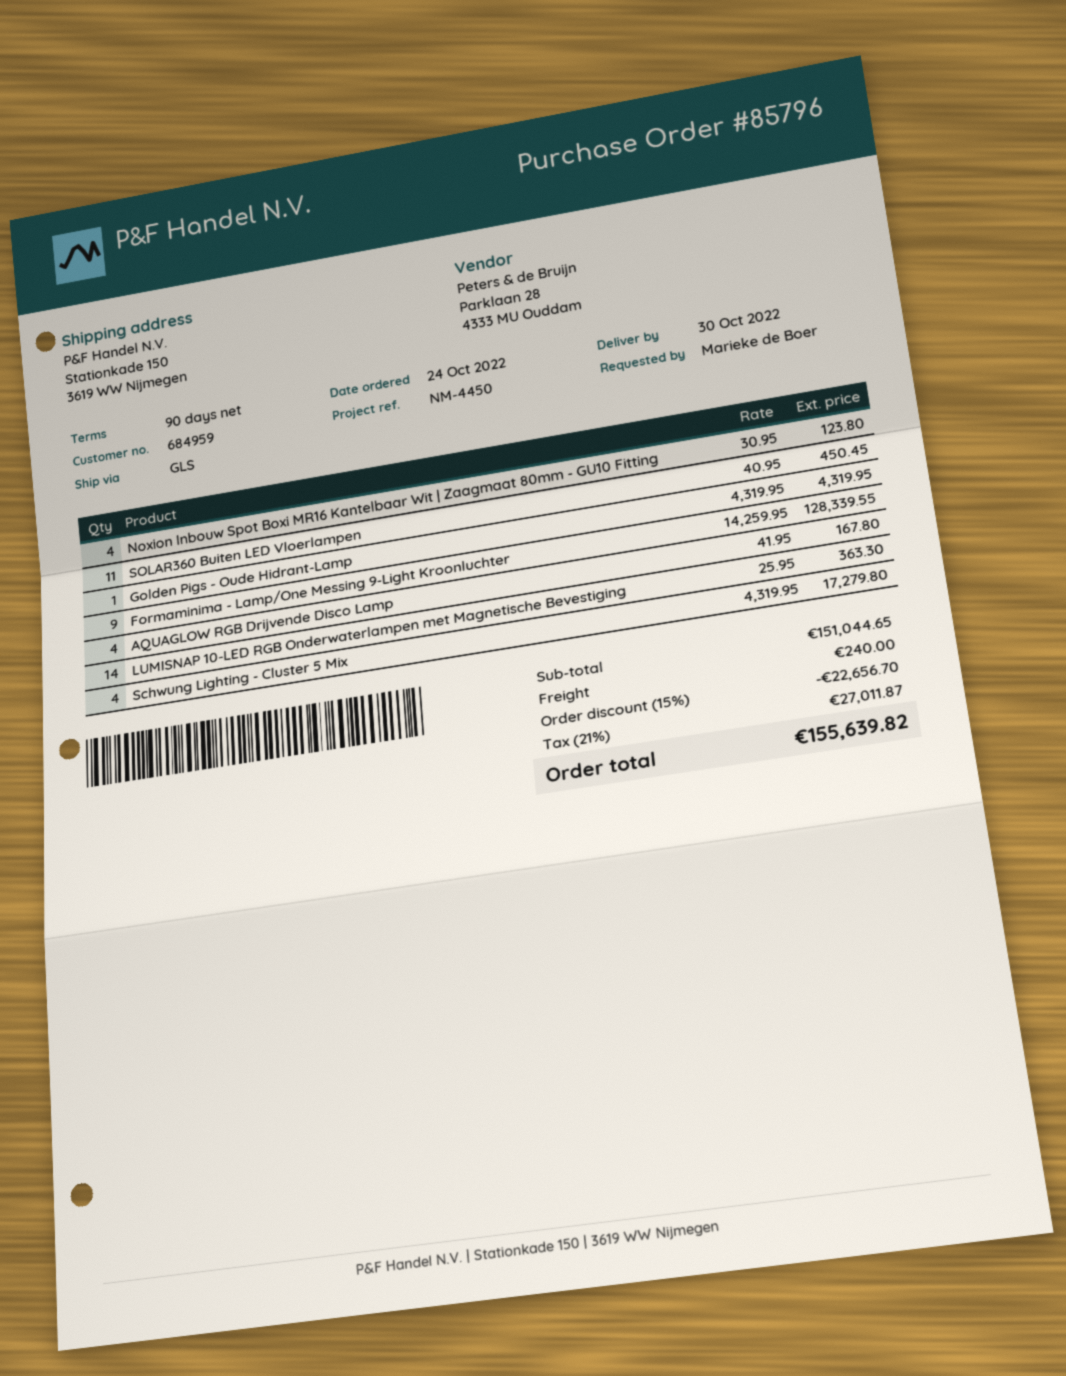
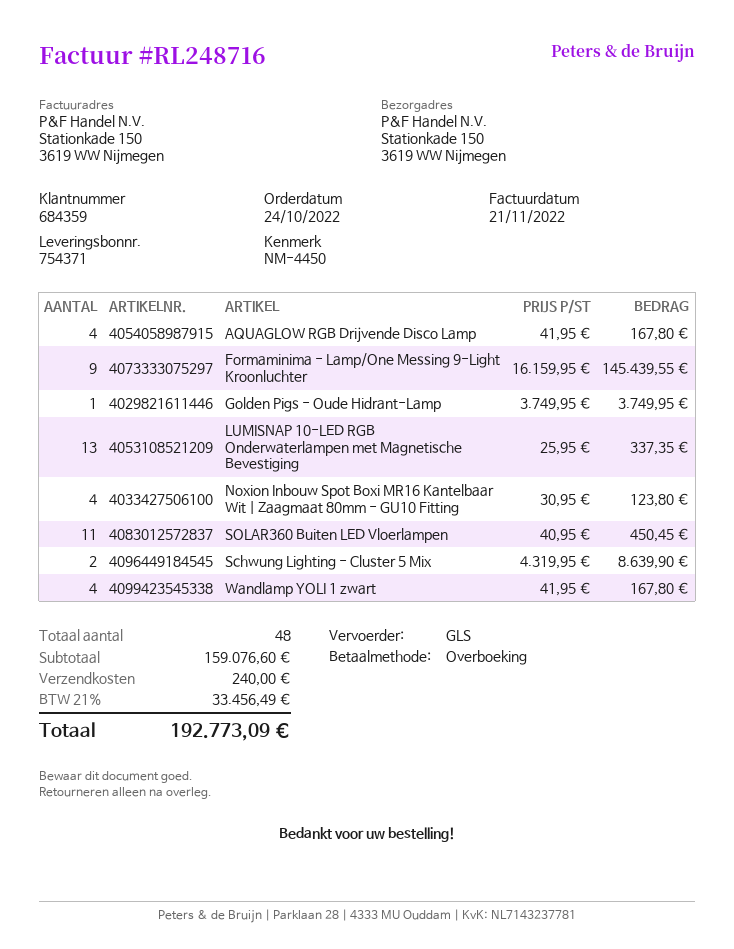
customer number: 684959 -> 684359
Golden Pigs - Oude Hidrant-Lamp: 1 x 4319.95 = 4319.95 -> 1 x 3749.95 = 3749.95
Formaminima - Lamp/One Messing 9-Light Kroonluchter: 9 x 14259.95 = 128339.55 -> 9 x 16159.95 = 145439.55
LUMISNAP 10-LED RGB Onderwaterlampen met Magnetische Bevestiging: 14 x 25.95 = 363.30 -> 13 x 25.95 = 337.35
Schwung Lighting - Cluster 5 Mix: 4 x 4319.95 = 17279.80 -> 2 x 4319.95 = 8639.90
Wandlamp YOLI 1 zwart: none -> 4 x 41.95 = 167.80
subtotal: 151044.65 -> 159076.60
discount: 15% = 22656.70 -> none
tax: 21% = 27011.87 -> 21% = 33456.49
total: 155639.82 -> 192773.09

